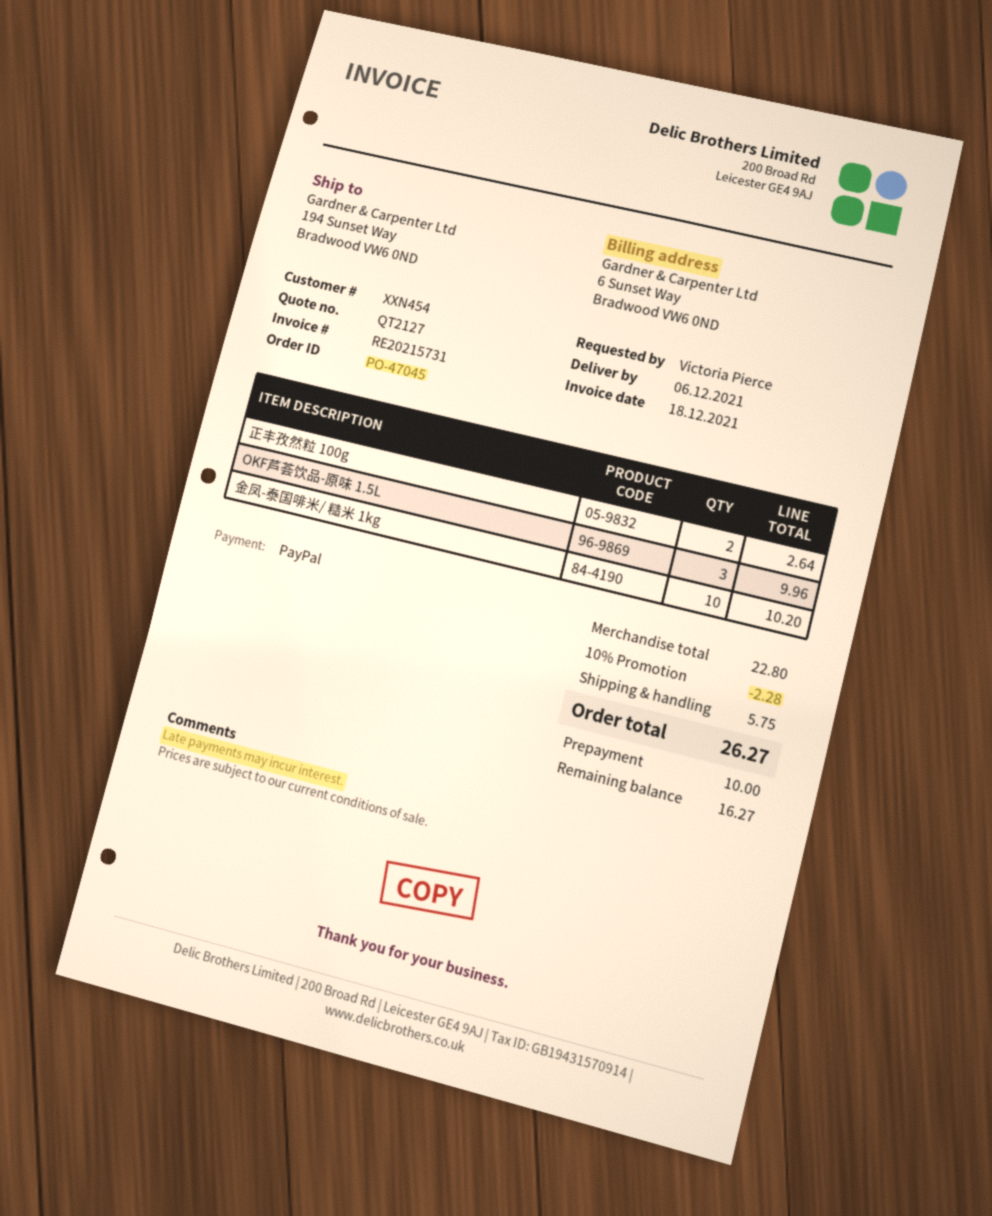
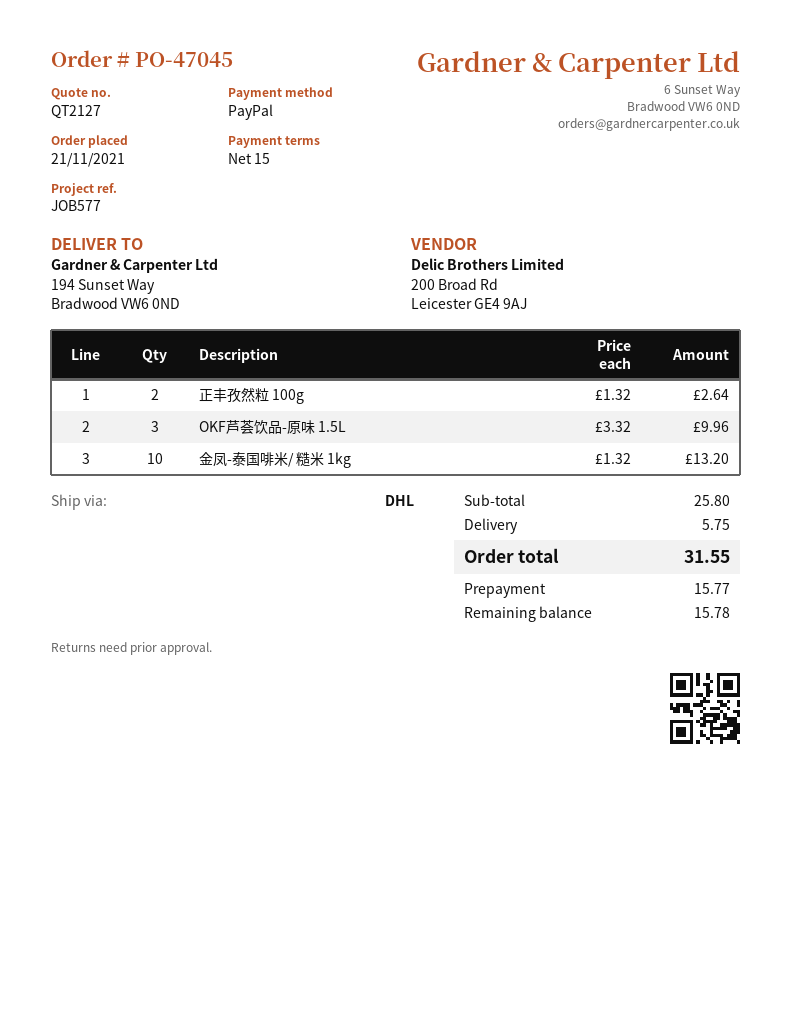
金凤-泰国啡米/ 糙米 1kg: 10 for 10.20 -> 10 for 13.20
subtotal: 22.80 -> 25.80
discount: 10% = 2.28 -> none
total: 26.27 -> 31.55
deposit: 10.00 -> 15.77
balance: 16.27 -> 15.78

